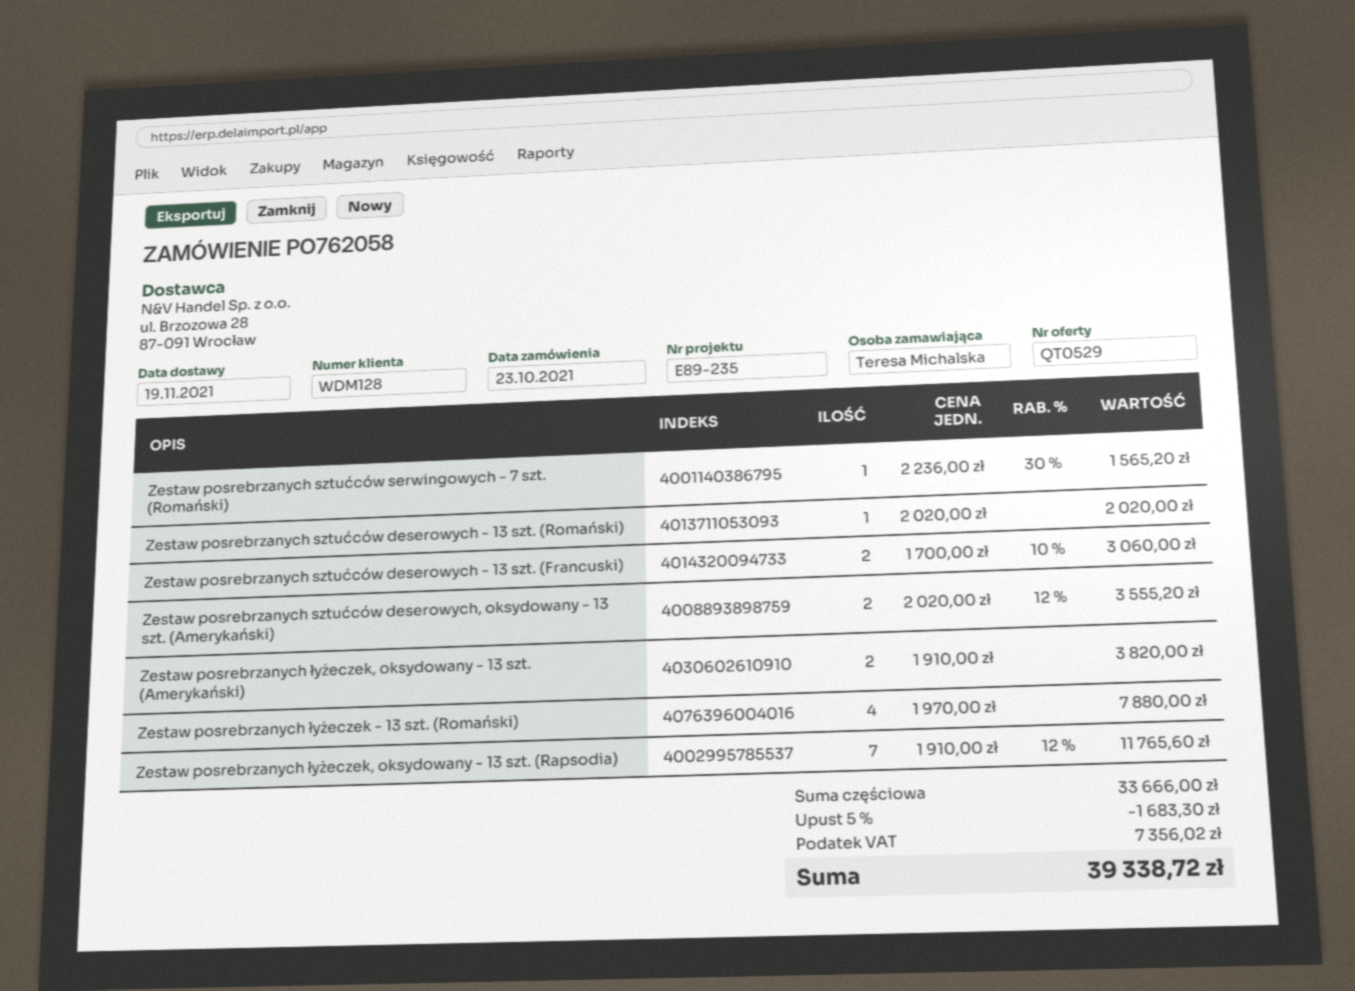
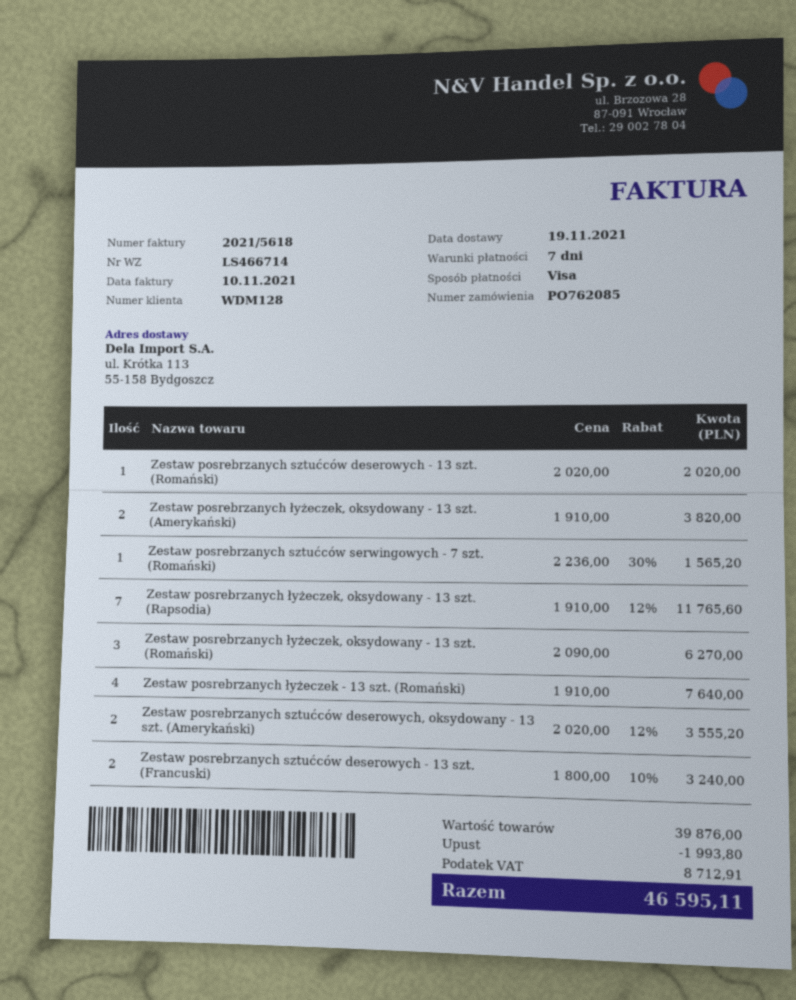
order number: PO762058 -> PO762085
Zestaw posrebrzanych sztućców deserowych - 13 szt. (Francuski): 2 x 1700.00 - 10% = 3060.00 -> 2 x 1800.00 - 10% = 3240.00
Zestaw posrebrzanych łyżeczek - 13 szt. (Romański): 4 x 1970.00 = 7880.00 -> 4 x 1910.00 = 7640.00
Zestaw posrebrzanych łyżeczek, oksydowany - 13 szt. (Romański): none -> 3 x 2090.00 = 6270.00
subtotal: 33666.00 -> 39876.00
discount: 1683.30 -> 1993.80
tax: 7356.02 -> 8712.91
total: 39338.72 -> 46595.11

